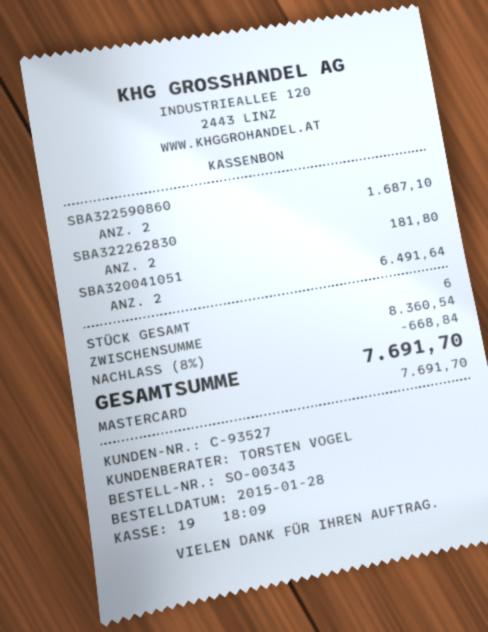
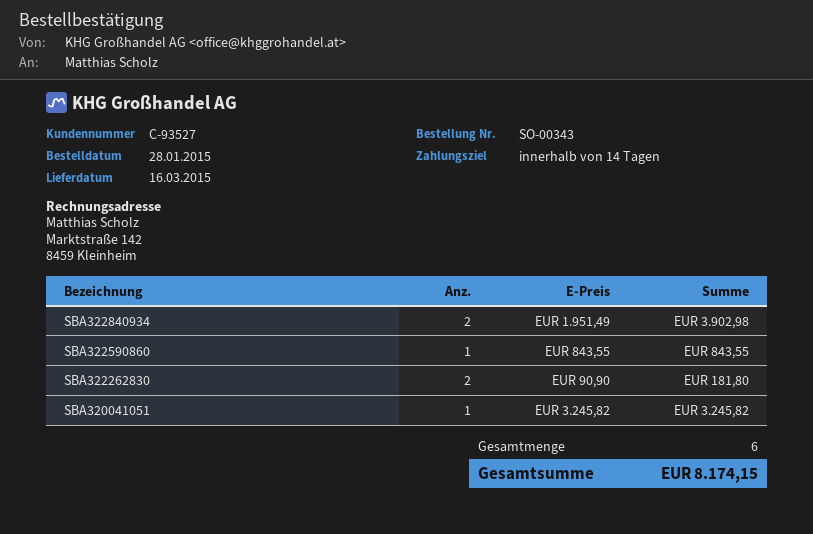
SBA322590860: 2 for 1687.10 -> 1 for 843.55
SBA320041051: 2 for 6491.64 -> 1 for 3245.82
SBA322840934: none -> 2 for 3902.98
discount: 8% = 668.84 -> none
total: 7691.70 -> 8174.15

